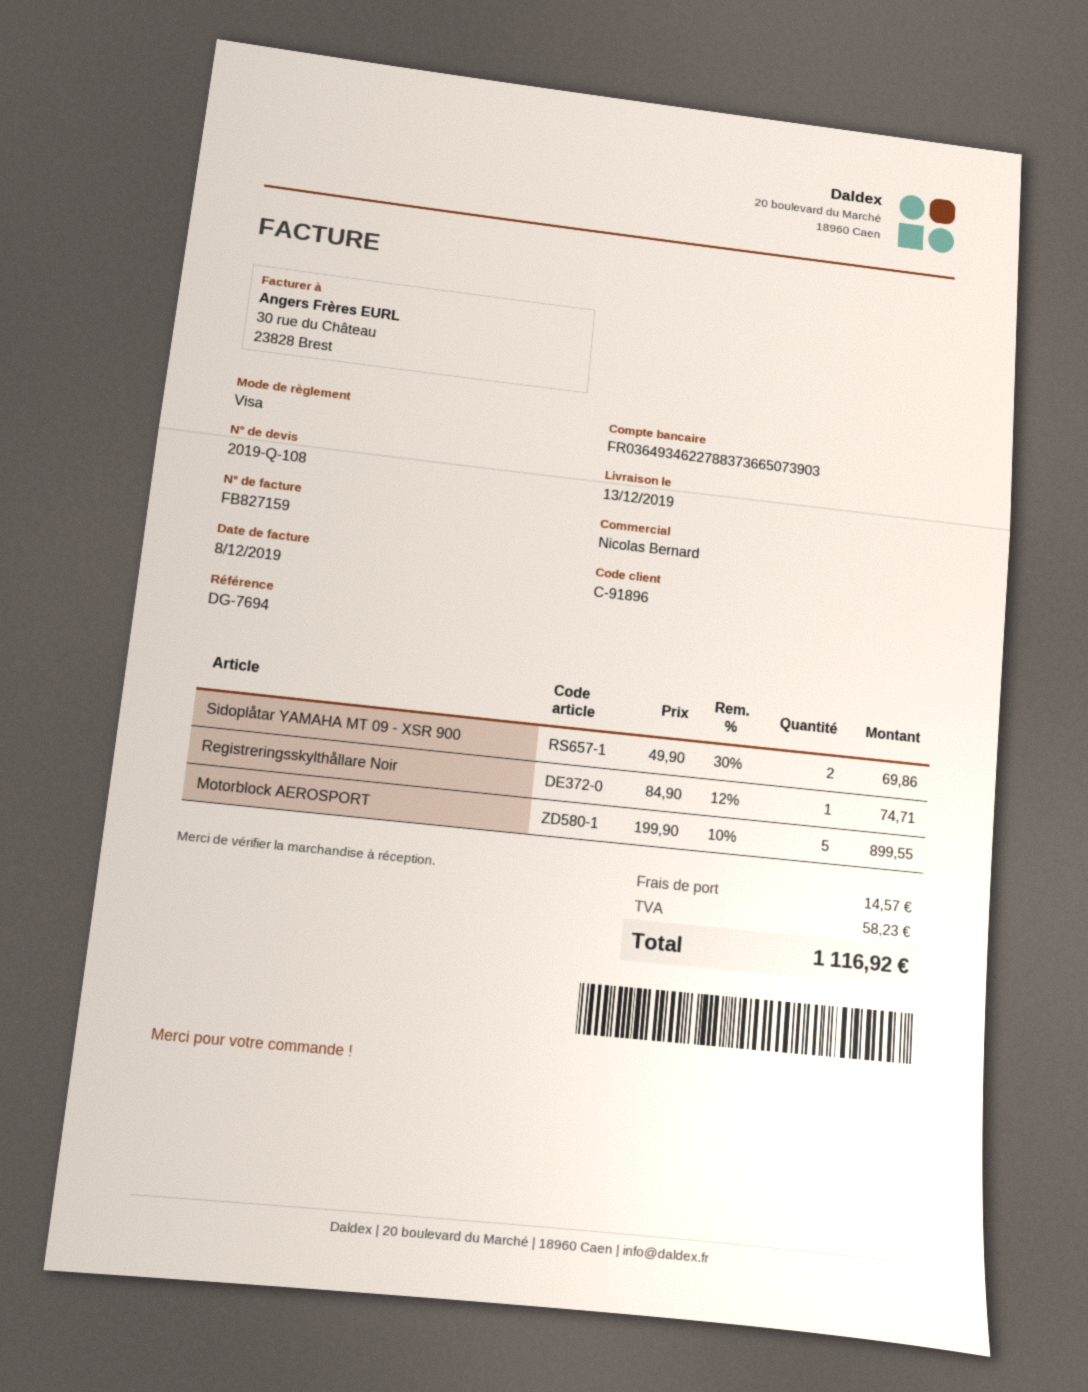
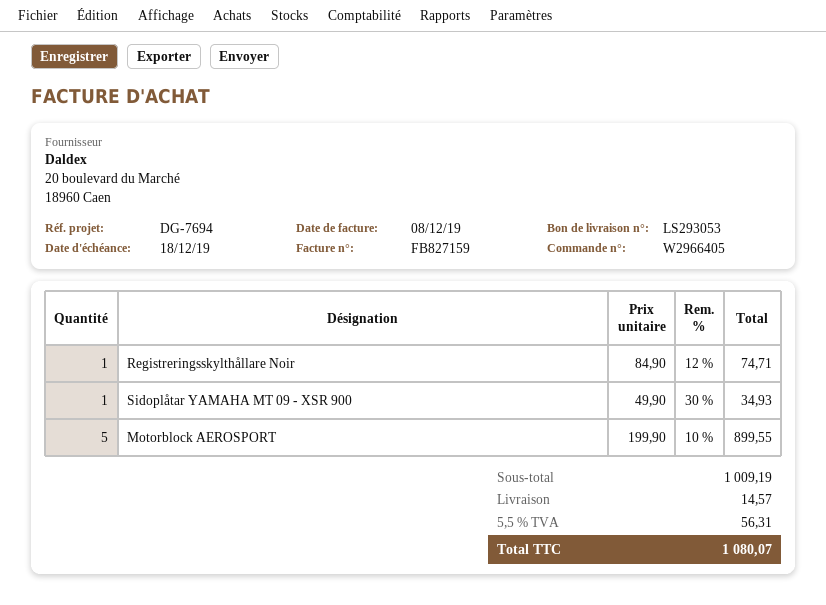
Sidoplåtar YAMAHA MT 09 - XSR 900: 2 x 49.90 - 30% = 69.86 -> 1 x 49.90 - 30% = 34.93
tax: 58.23 -> 56.31
total: 1116.92 -> 1080.07

